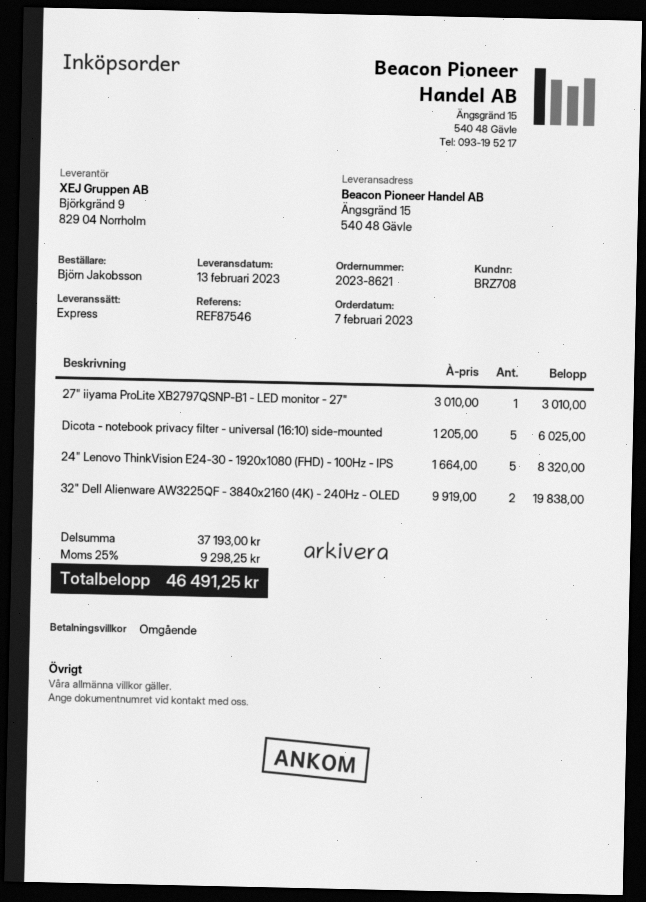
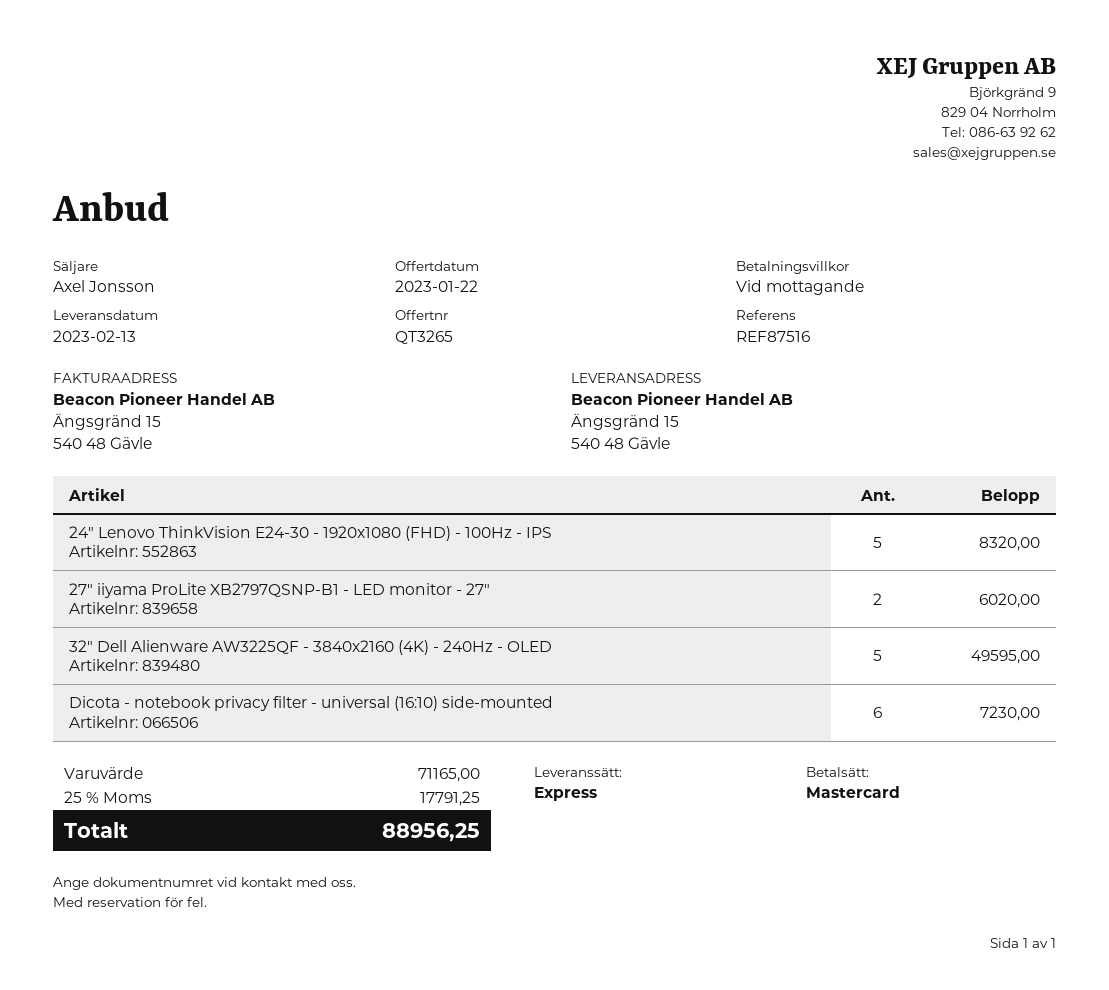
reference: REF87546 -> REF87516
27" iiyama ProLite XB2797QSNP-B1 - LED monitor - 27": 1 for 3010.00 -> 2 for 6020.00
Dicota - notebook privacy filter - universal (16:10) side-mounted: 5 for 6025.00 -> 6 for 7230.00
32" Dell Alienware AW3225QF - 3840x2160 (4K) - 240Hz - OLED: 2 for 19838.00 -> 5 for 49595.00
subtotal: 37193.00 -> 71165.00
tax: 25% = 9298.25 -> 25% = 17791.25
total: 46491.25 -> 88956.25

